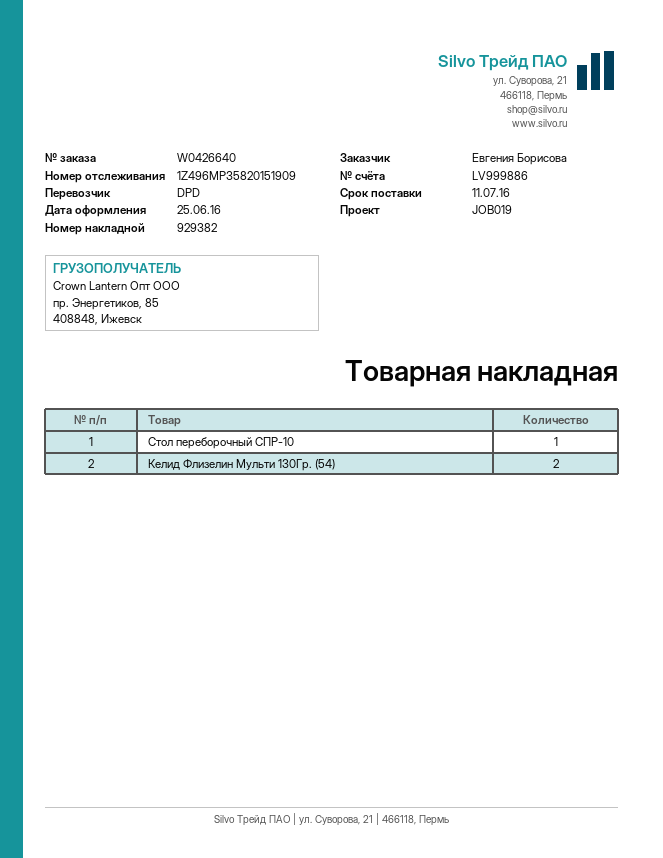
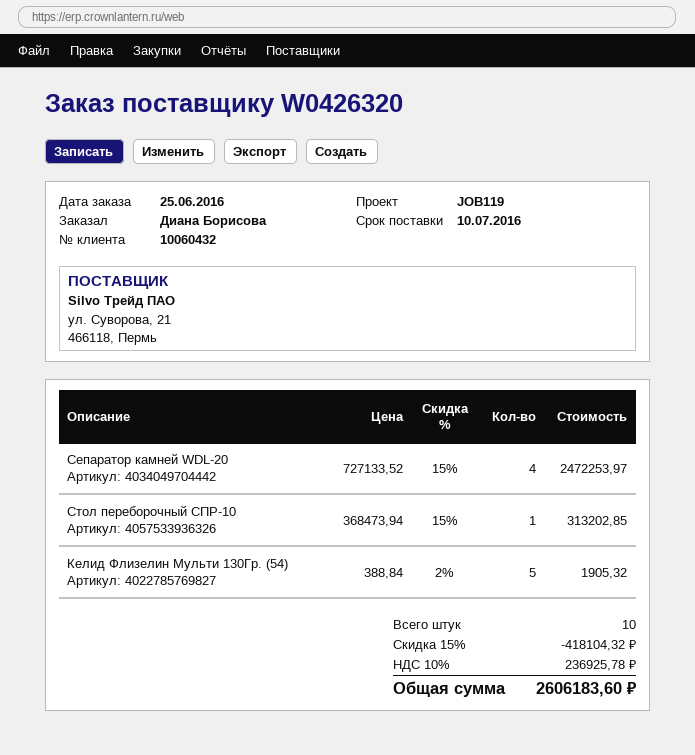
order number: W0426640 -> W0426320
delivery date: 2016-07-11 -> 2016-07-10
reference: JOB019 -> JOB119
ordered by: Евгения Борисова -> Диана Борисова
Келид Флизелин Мульти 130Гр. (54): 2 -> 5
Сепаратор камней WDL-20: none -> 4

